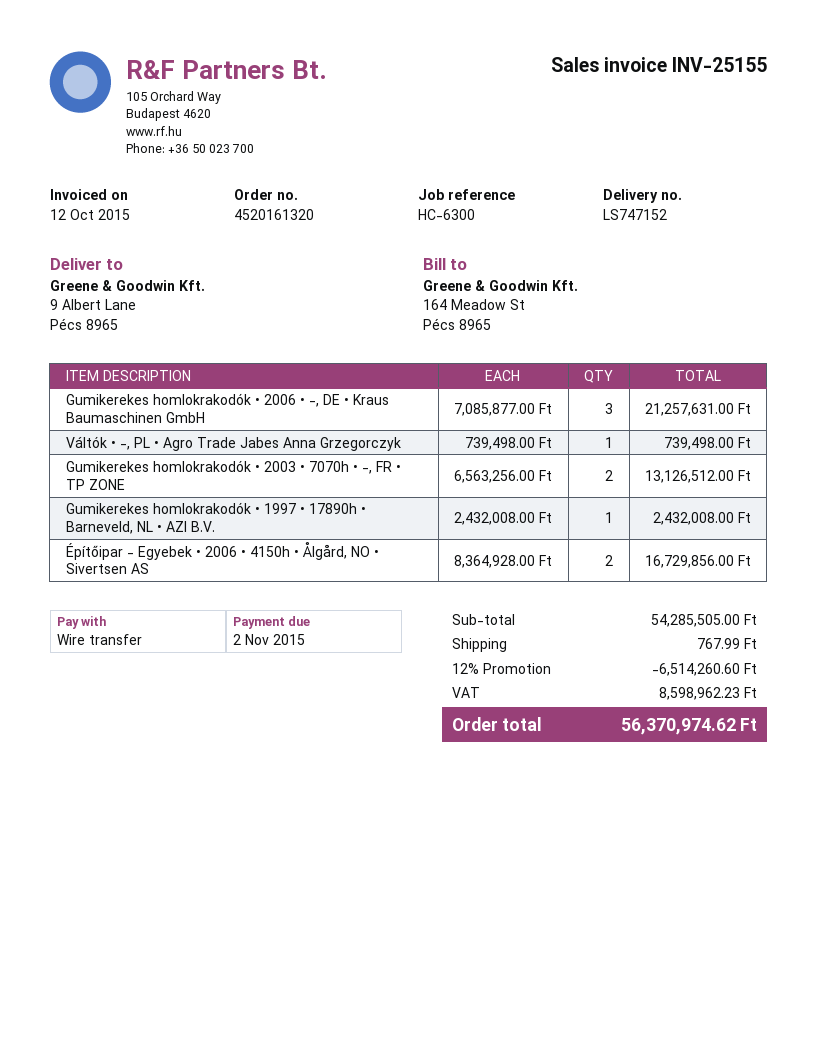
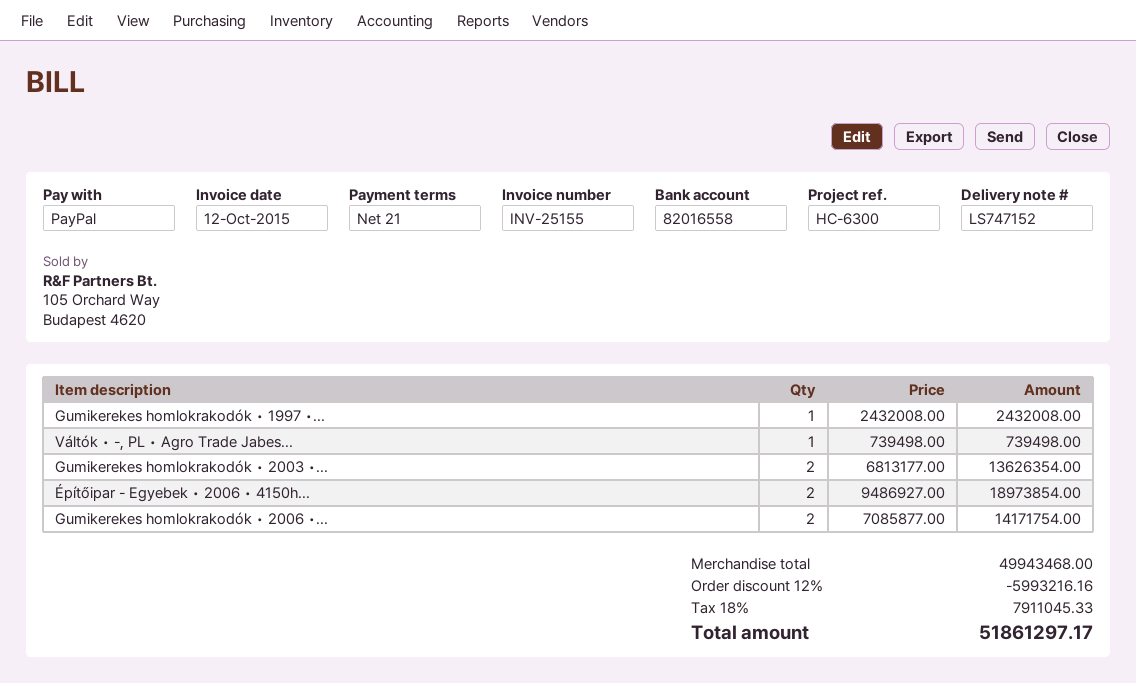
payment method: bank transfer -> PayPal
Gumikerekes homlokrakodók • 2006 • -, DE • Kraus Baumaschinen GmbH: 3 x 7085877.00 = 21257631.00 -> 2 x 7085877.00 = 14171754.00
Gumikerekes homlokrakodók • 2003 • 7070h • -, FR • TP ZONE: 2 x 6563256.00 = 13126512.00 -> 2 x 6813177.00 = 13626354.00
Építőipar - Egyebek • 2006 • 4150h • Ålgård, NO • Sivertsen AS: 2 x 8364928.00 = 16729856.00 -> 2 x 9486927.00 = 18973854.00
subtotal: 54285505.00 -> 49943468.00
discount: 12% = 6514260.60 -> 12% = 5993216.16
shipping: 767.99 -> none
tax: 8598962.23 -> 7911045.33
total: 56370974.62 -> 51861297.17

